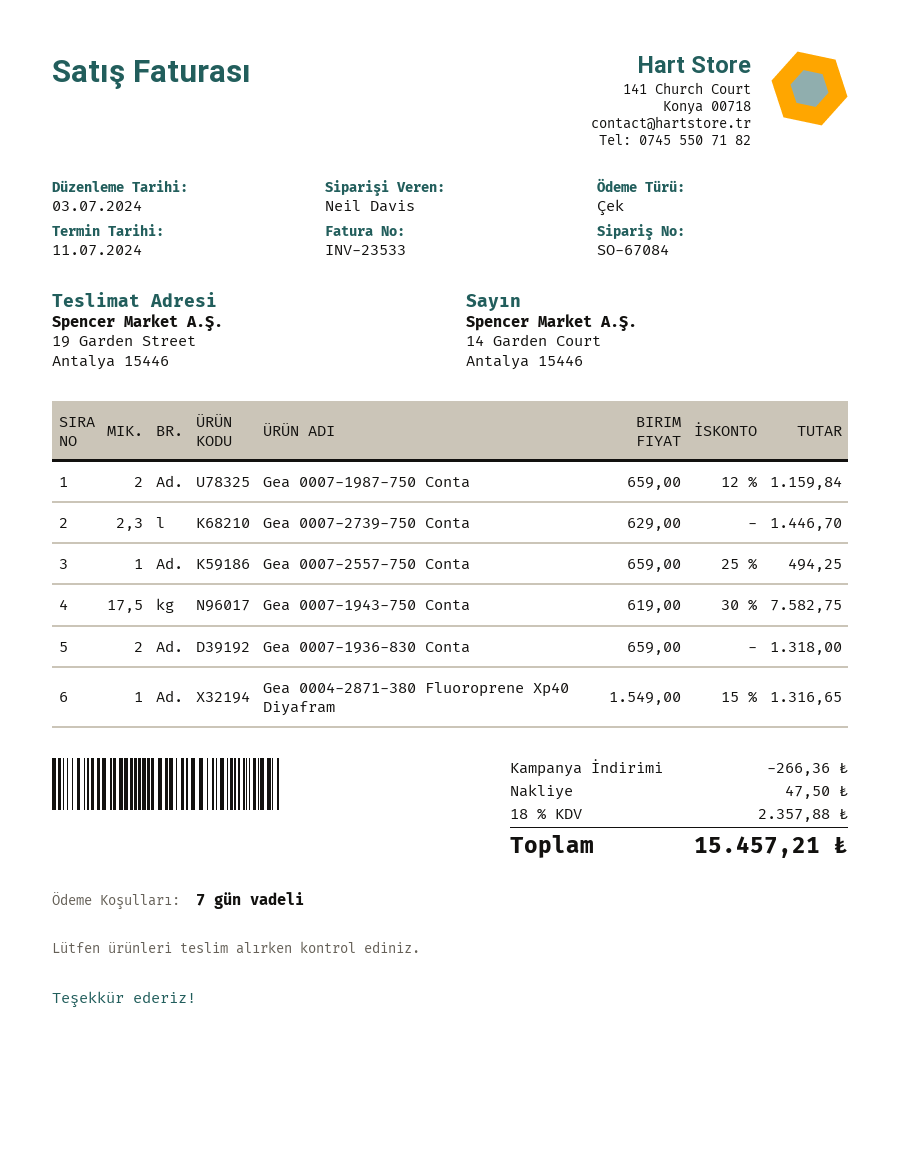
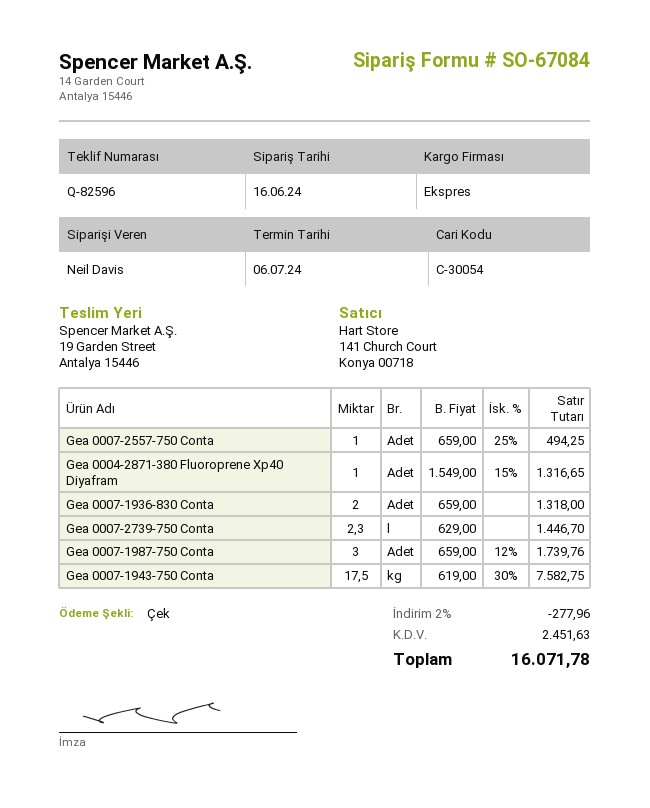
delivery date: 2024-07-11 -> 2024-07-06
Gea 0007-1987-750 Conta: 2 x 659.00 - 12% = 1159.84 -> 3 x 659.00 - 12% = 1739.76
discount: 266.36 -> 277.96
shipping: 47.50 -> none
tax: 2357.88 -> 2451.63
total: 15457.21 -> 16071.78

